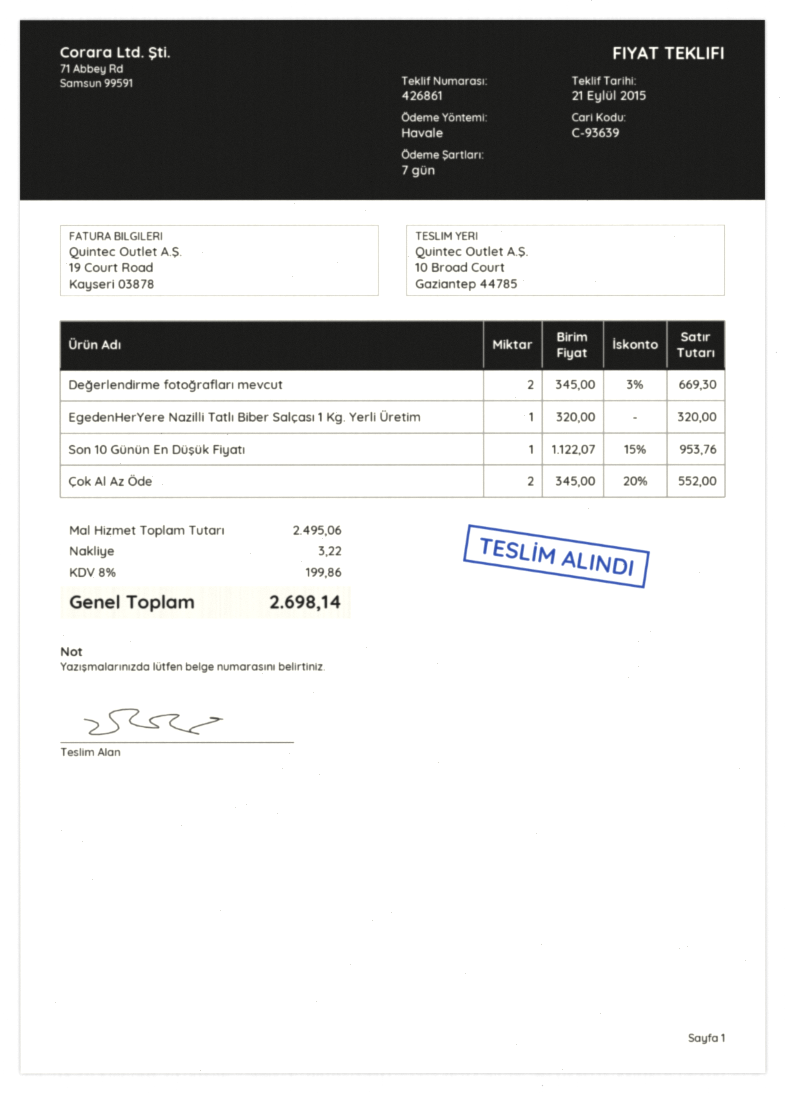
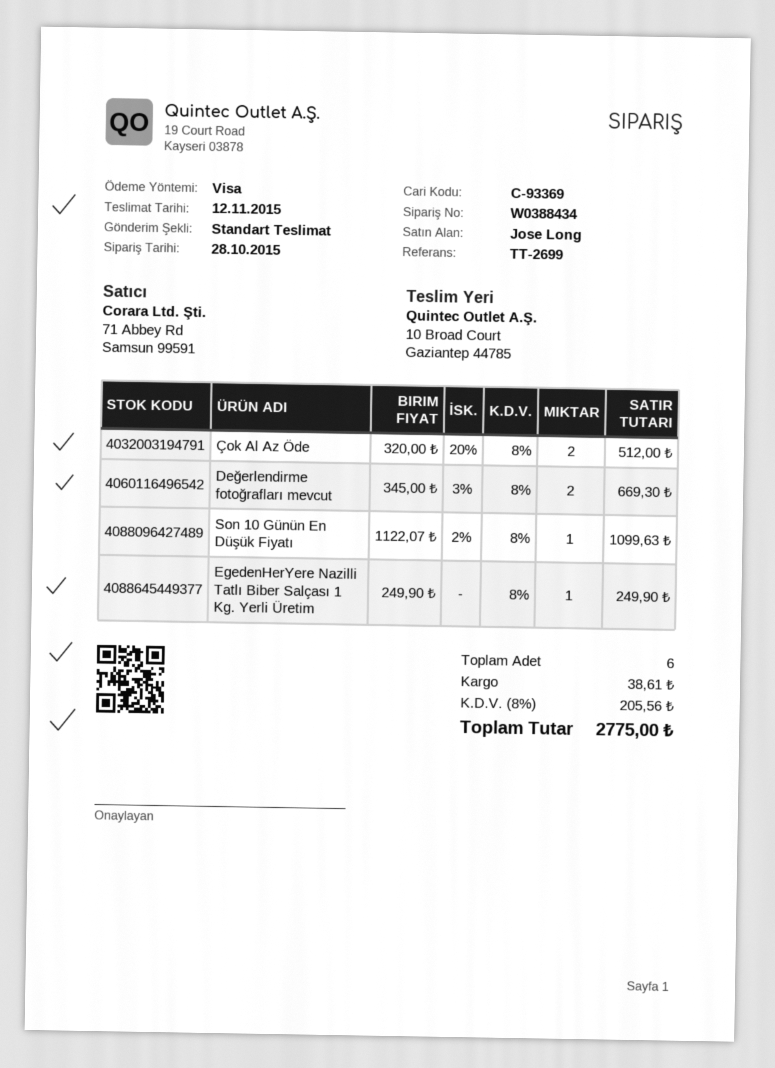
customer number: C-93639 -> C-93369
payment method: bank transfer -> Visa
EgedenHerYere Nazilli Tatlı Biber Salçası 1 Kg. Yerli Üretim: 1 x 320.00 = 320.00 -> 1 x 249.90 = 249.90
Son 10 Günün En Düşük Fiyatı: 1 x 1122.07 - 15% = 953.76 -> 1 x 1122.07 - 2% = 1099.63
Çok Al Az Öde: 2 x 345.00 - 20% = 552.00 -> 2 x 320.00 - 20% = 512.00
shipping: 3.22 -> 38.61
tax: 8% = 199.86 -> 8% = 205.56
total: 2698.14 -> 2775.00

